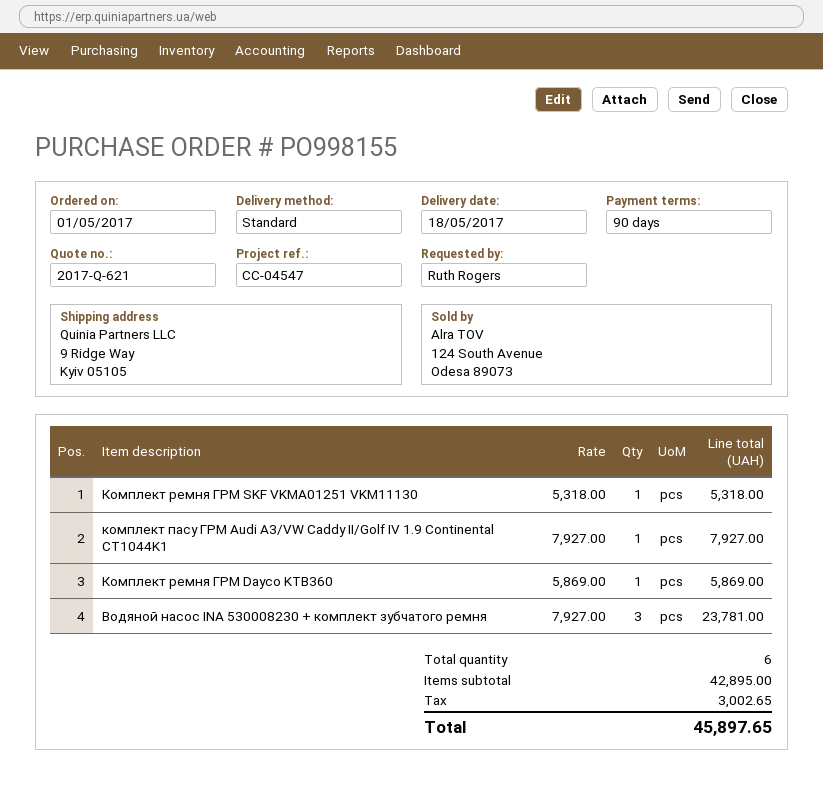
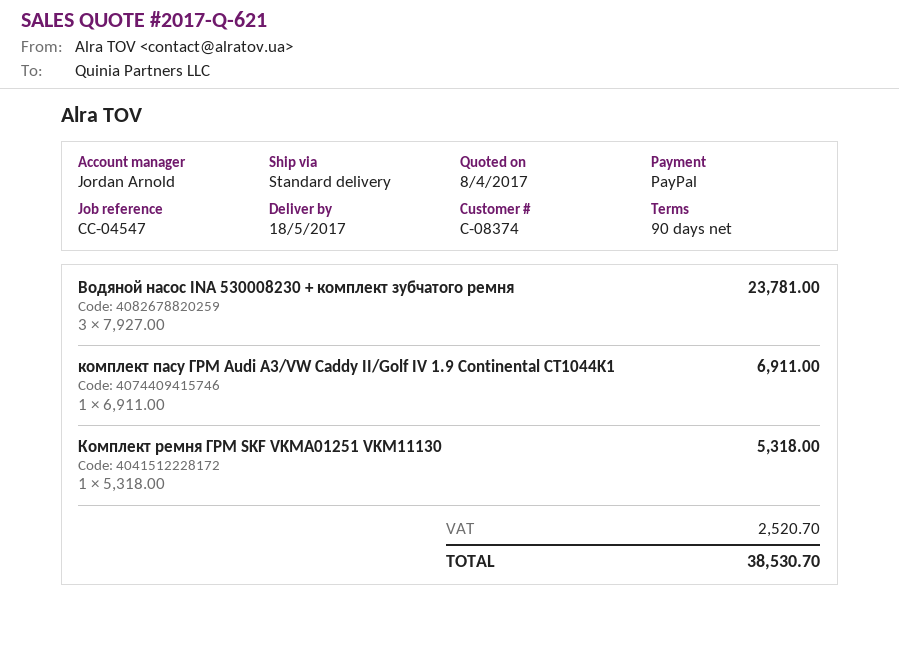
комплект пасу ГРМ Audi A3/VW Caddy II/Golf IV 1.9 Continental CT1044K1: 1 x 7927.00 = 7927.00 -> 1 x 6911.00 = 6911.00
Комплект ремня ГРМ Dayco KTB360: 1 x 5869.00 = 5869.00 -> none
tax: 3002.65 -> 2520.70
total: 45897.65 -> 38530.70

